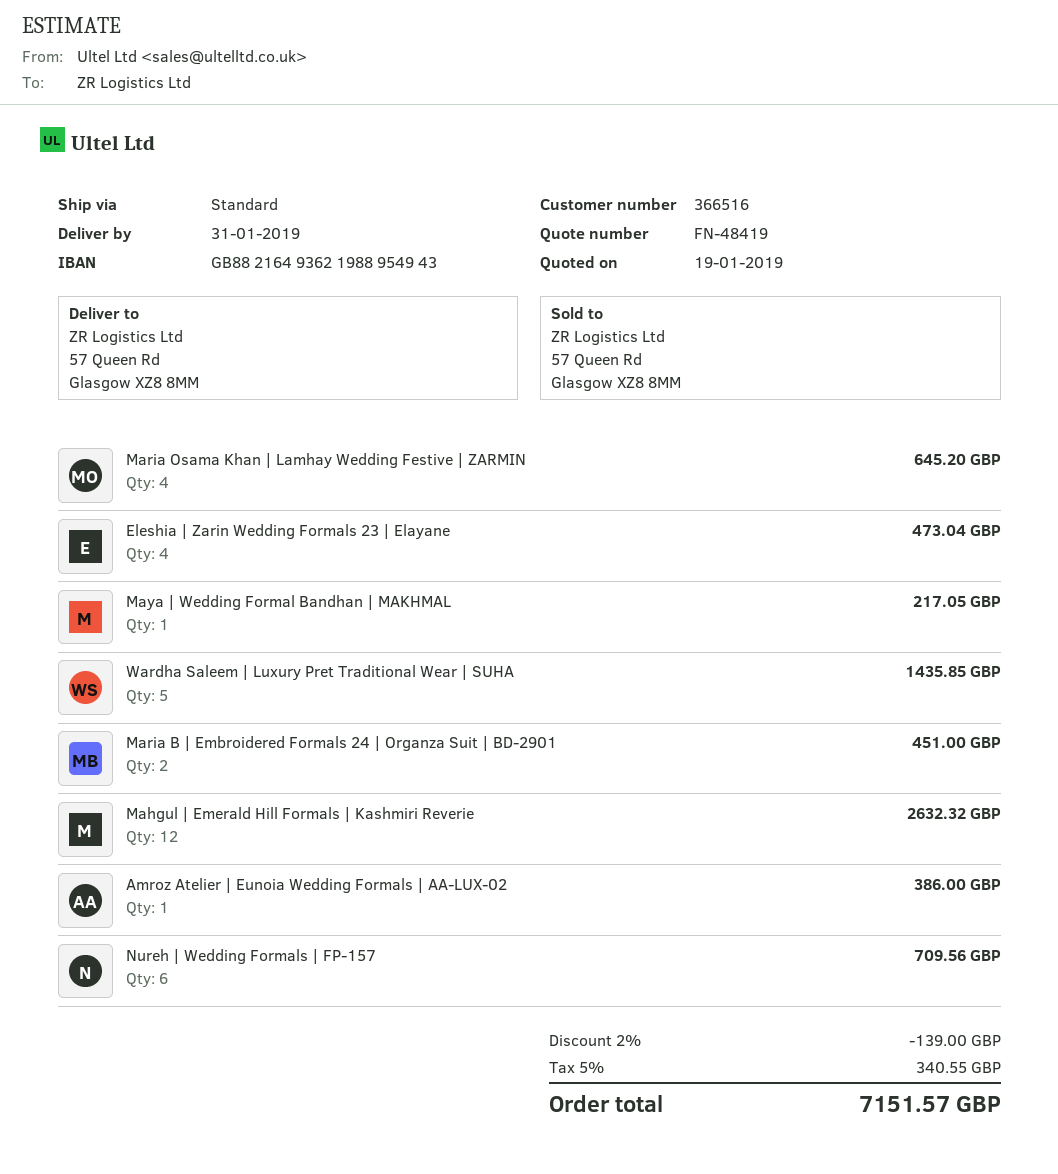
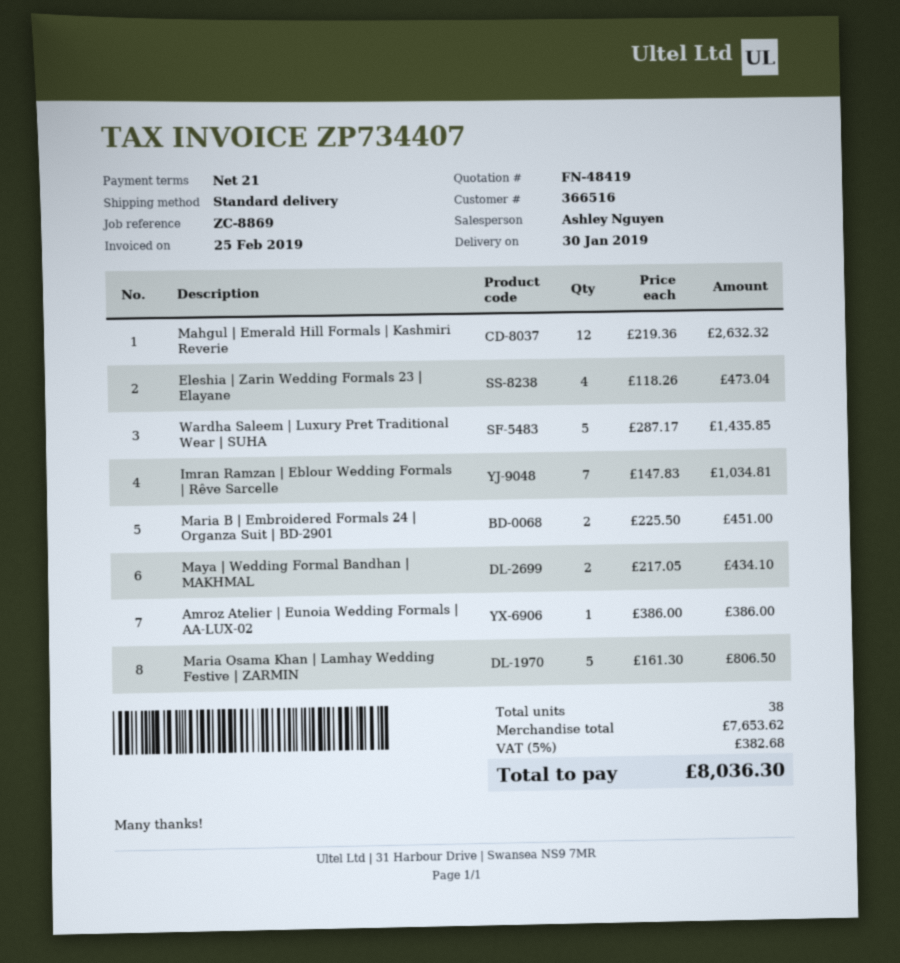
delivery date: 2019-01-31 -> 2019-01-30
Maria Osama Khan | Lamhay Wedding Festive | ZARMIN: 4 for 645.20 -> 5 for 806.50
Maya | Wedding Formal Bandhan | MAKHMAL: 1 for 217.05 -> 2 for 434.10
Nureh | Wedding Formals | FP-157: 6 for 709.56 -> none
Imran Ramzan | Eblour Wedding Formals | Rêve Sarcelle: none -> 7 for 1034.81
discount: 2% = 139.00 -> none
tax: 5% = 340.55 -> 5% = 382.68
total: 7151.57 -> 8036.30

